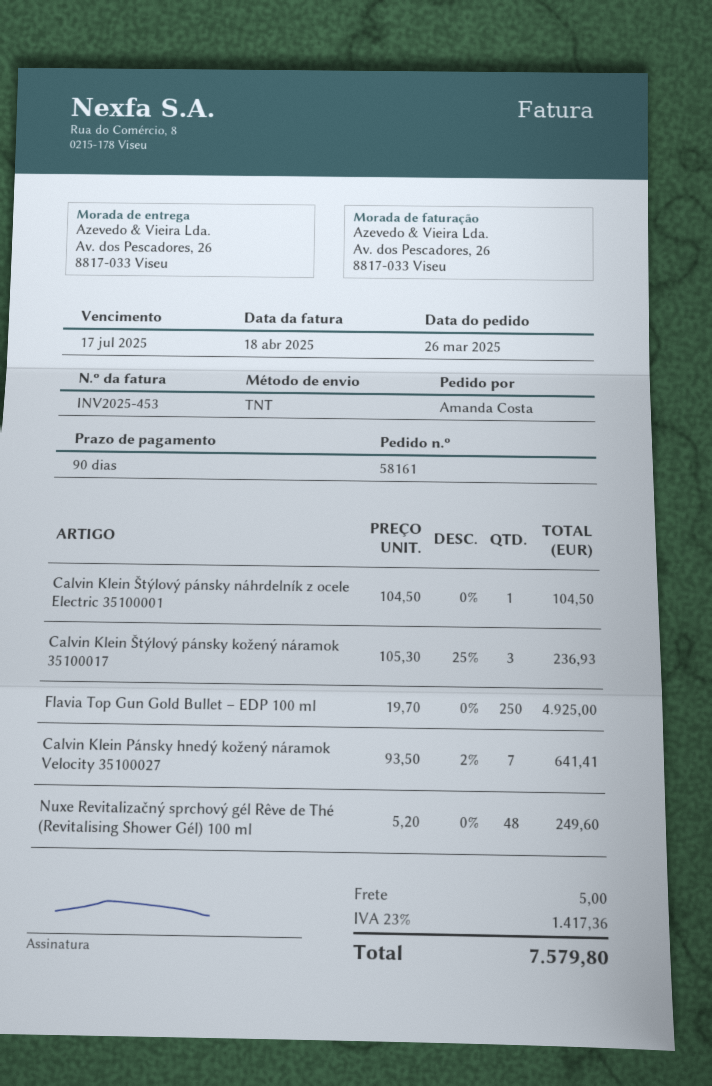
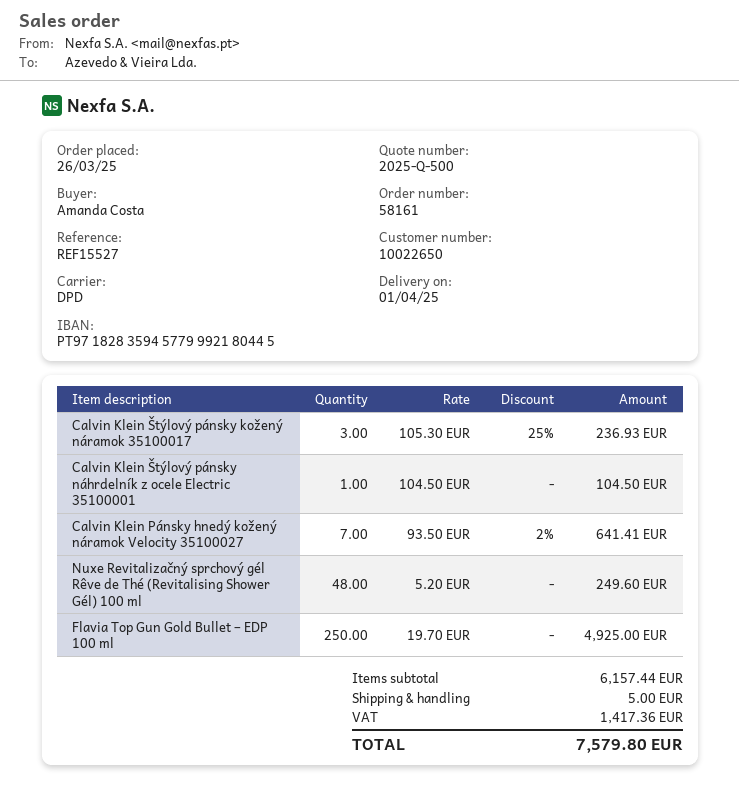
shipping method: TNT -> DPD

